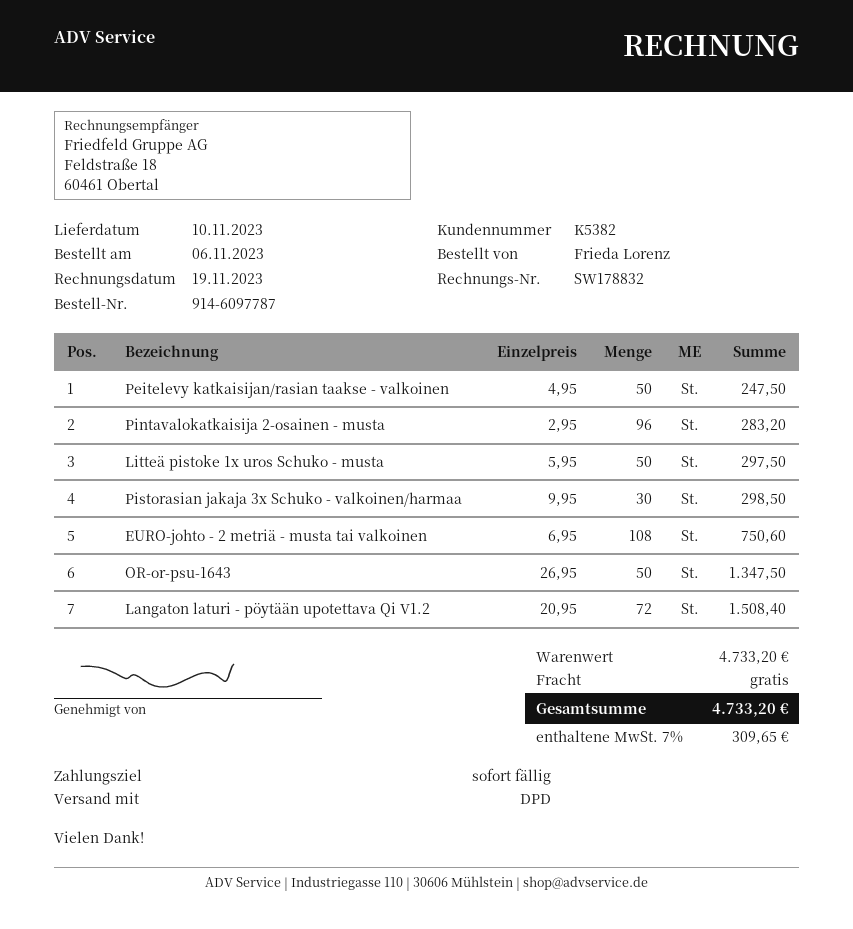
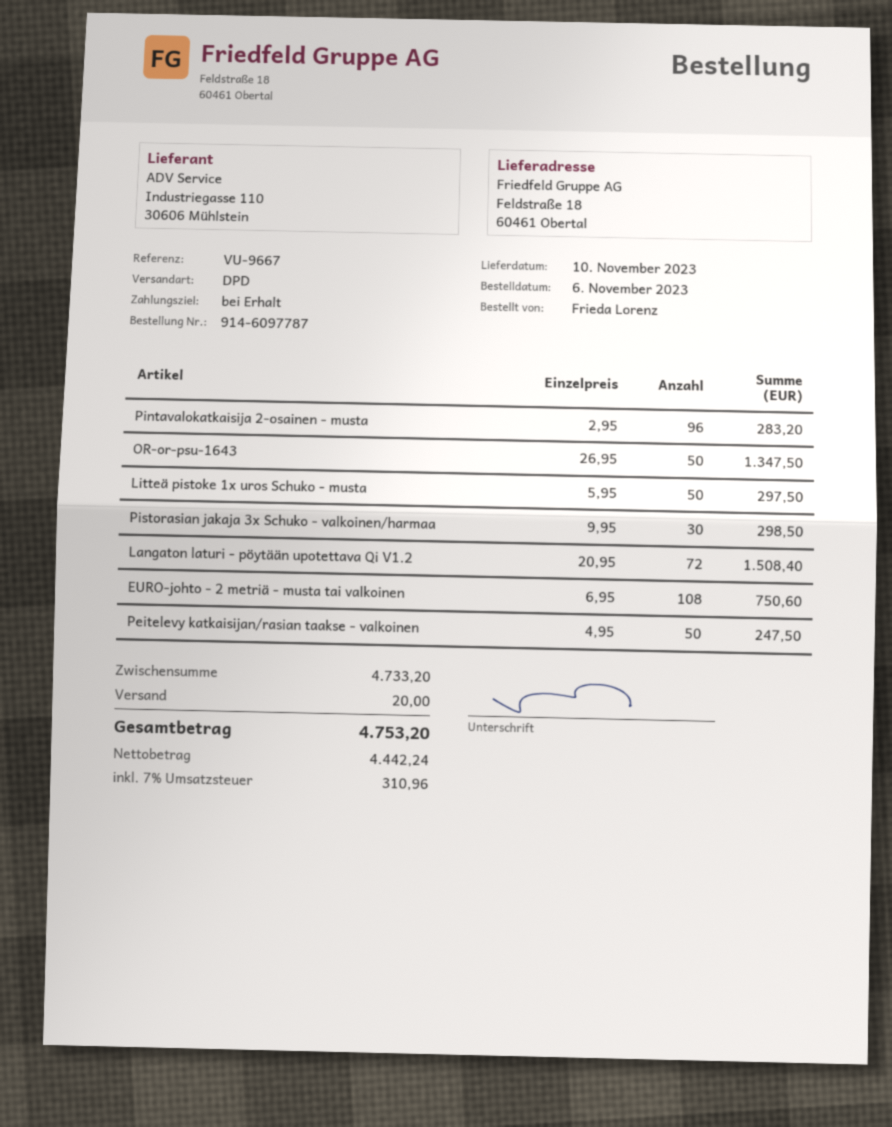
shipping: 0.00 -> 20.00
tax: 7% = 309.65 -> 7% = 310.96
total: 4733.20 -> 4753.20

